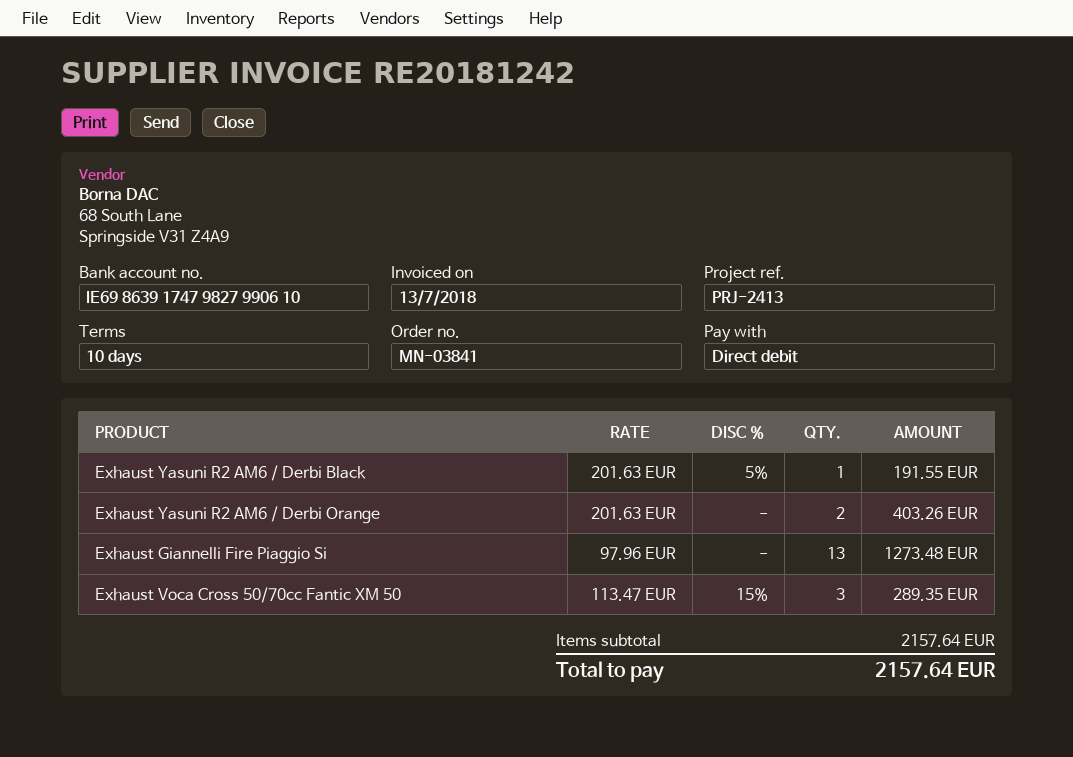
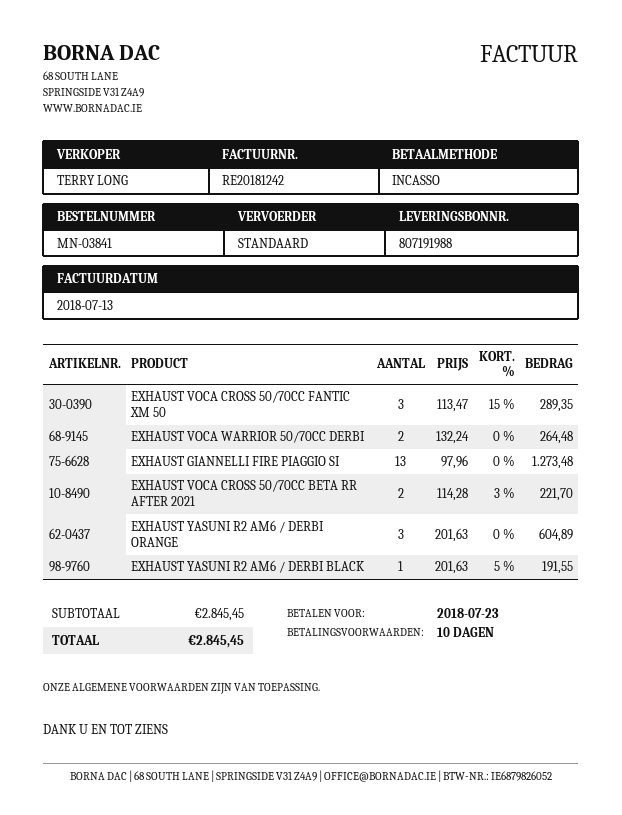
Exhaust Yasuni R2 AM6 / Derbi Orange: 2 x 201.63 = 403.26 -> 3 x 201.63 = 604.89
EXHAUST VOCA WARRIOR 50/70CC DERBI: none -> 2 x 132.24 = 264.48
EXHAUST VOCA CROSS 50/70CC BETA RR AFTER 2021: none -> 2 x 114.28 - 3% = 221.70
subtotal: 2157.64 -> 2845.45
total: 2157.64 -> 2845.45

